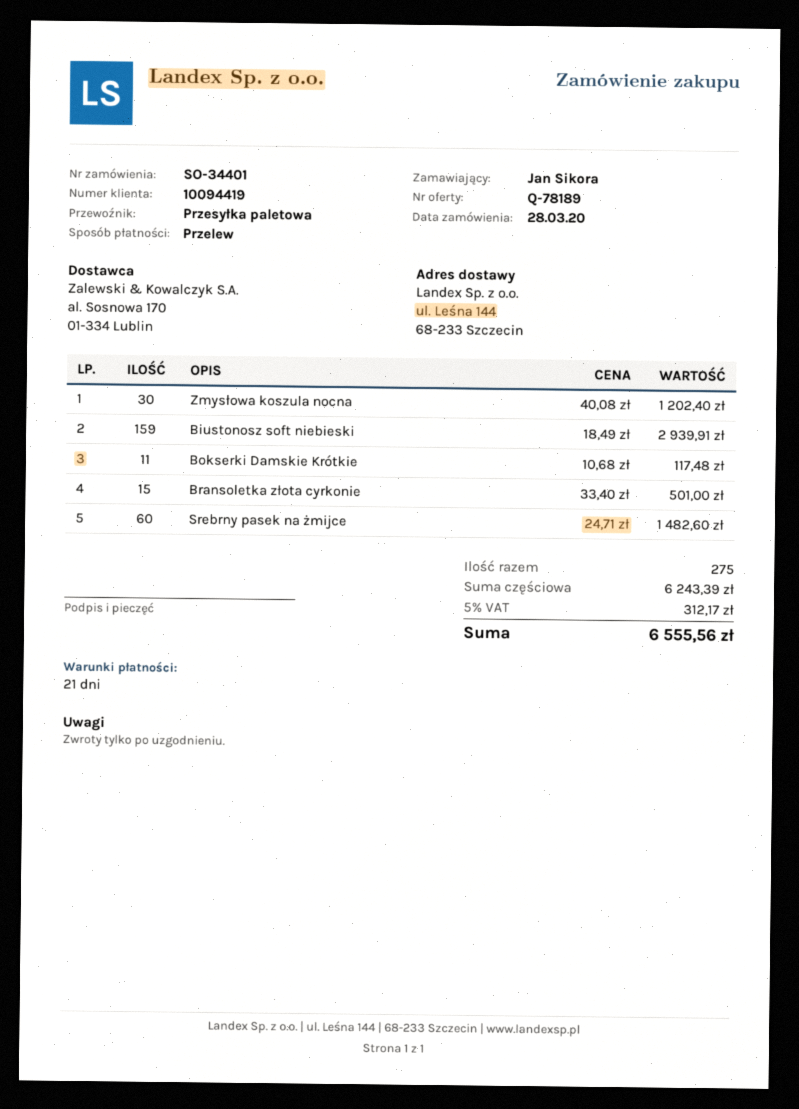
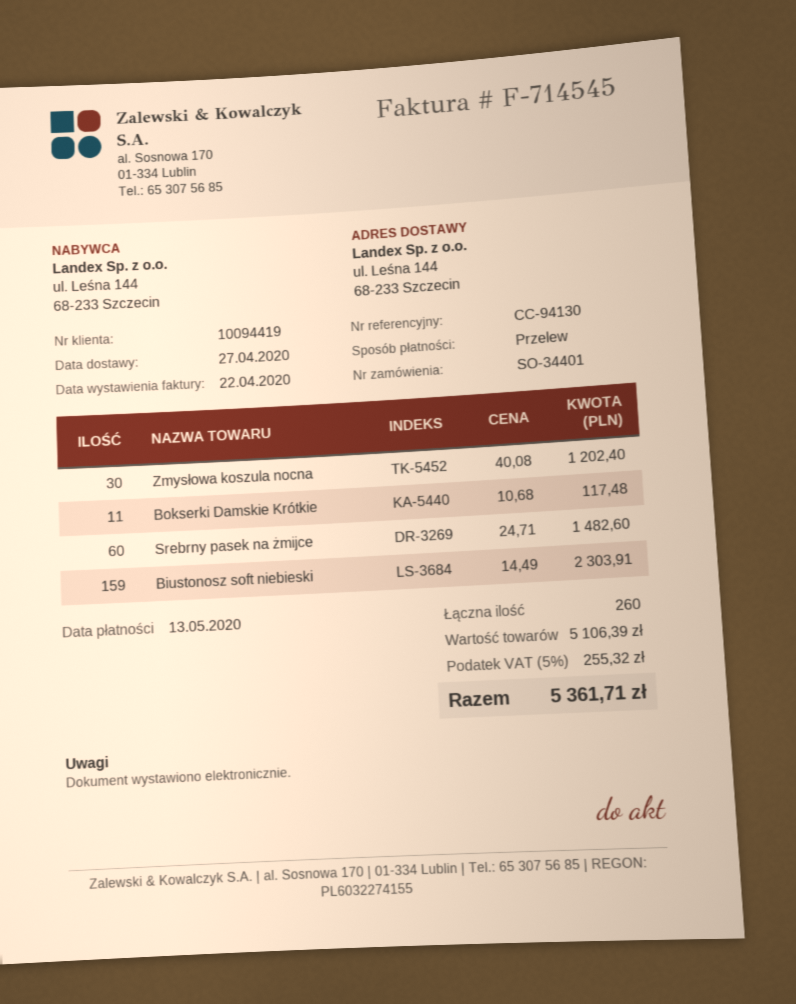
Biustonosz soft niebieski: 159 x 18.49 = 2939.91 -> 159 x 14.49 = 2303.91
Bransoletka złota cyrkonie: 15 x 33.40 = 501.00 -> none
total quantity: 275 -> 260
subtotal: 6243.39 -> 5106.39
tax: 5% = 312.17 -> 5% = 255.32
total: 6555.56 -> 5361.71

